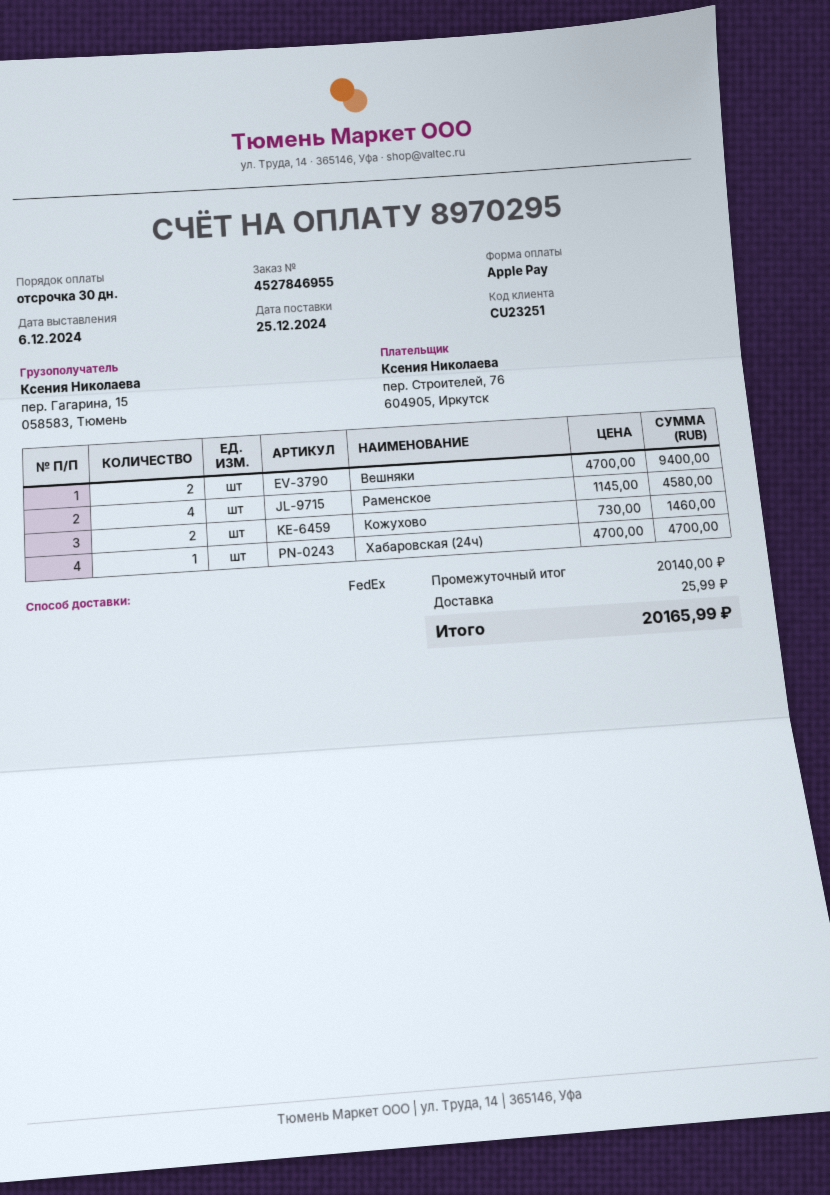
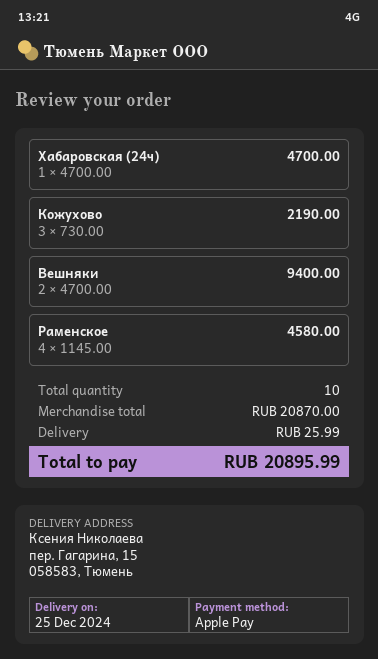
Кожухово: 2 x 730.00 = 1460.00 -> 3 x 730.00 = 2190.00
subtotal: 20140.00 -> 20870.00
total: 20165.99 -> 20895.99

